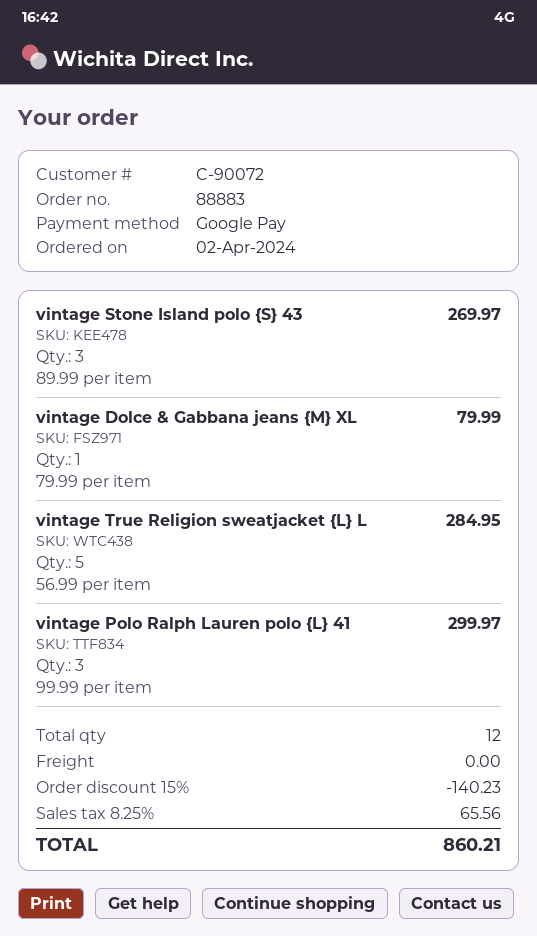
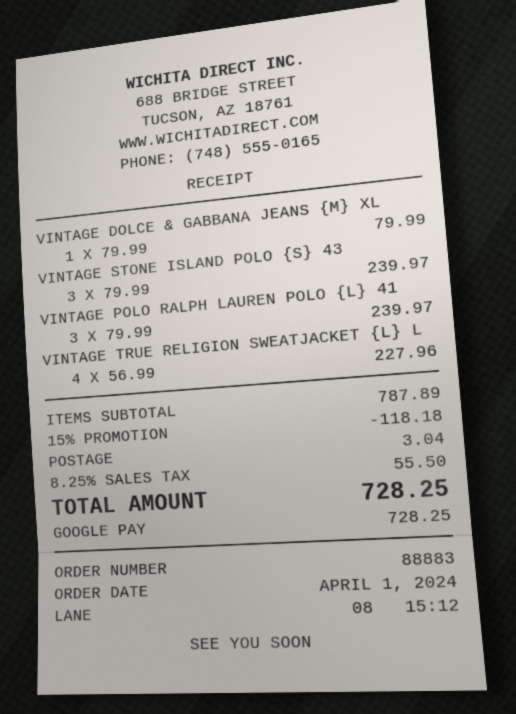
order date: 2024-04-02 -> 2024-04-01
vintage Stone Island polo {S} 43: 3 x 89.99 = 269.97 -> 3 x 79.99 = 239.97
vintage True Religion sweatjacket {L} L: 5 x 56.99 = 284.95 -> 4 x 56.99 = 227.96
vintage Polo Ralph Lauren polo {L} 41: 3 x 99.99 = 299.97 -> 3 x 79.99 = 239.97
discount: 15% = 140.23 -> 15% = 118.18
shipping: 0.00 -> 3.04
tax: 8.25% = 65.56 -> 8.25% = 55.50
total: 860.21 -> 728.25

